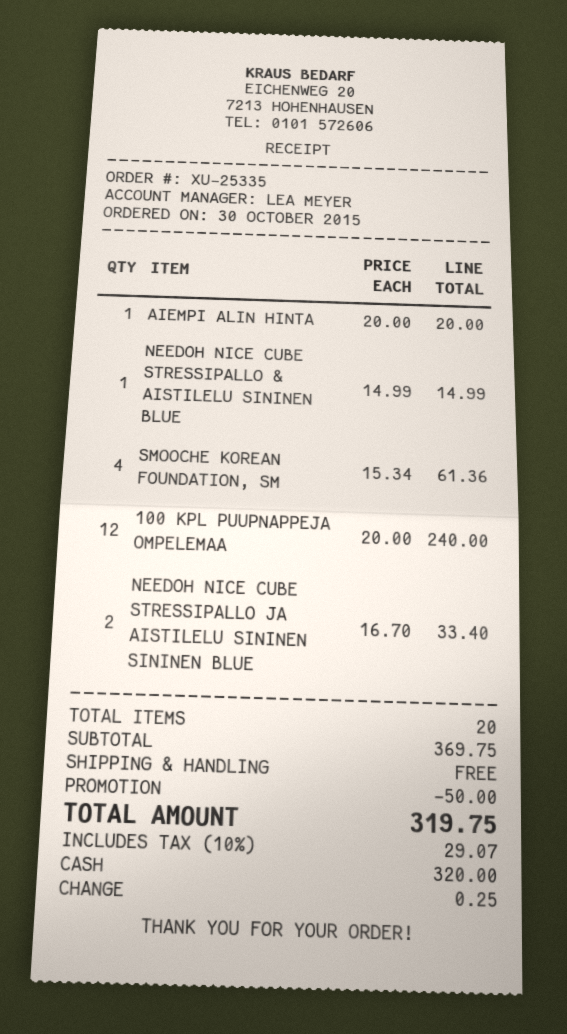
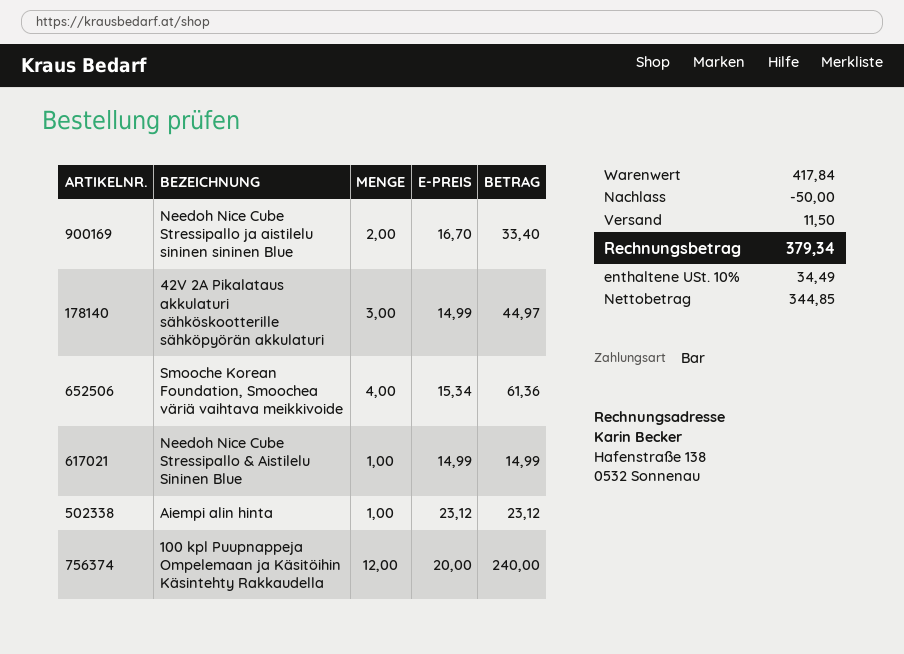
AIEMPI ALIN HINTA: 1 x 20.00 = 20.00 -> 1 x 23.12 = 23.12
42V 2A Pikalataus akkulaturi sähköskootterille sähköpyörän akkulaturi: none -> 3 x 14.99 = 44.97
subtotal: 369.75 -> 417.84
shipping: 0.00 -> 11.50
tax: 10% = 29.07 -> 10% = 34.49
total: 319.75 -> 379.34

